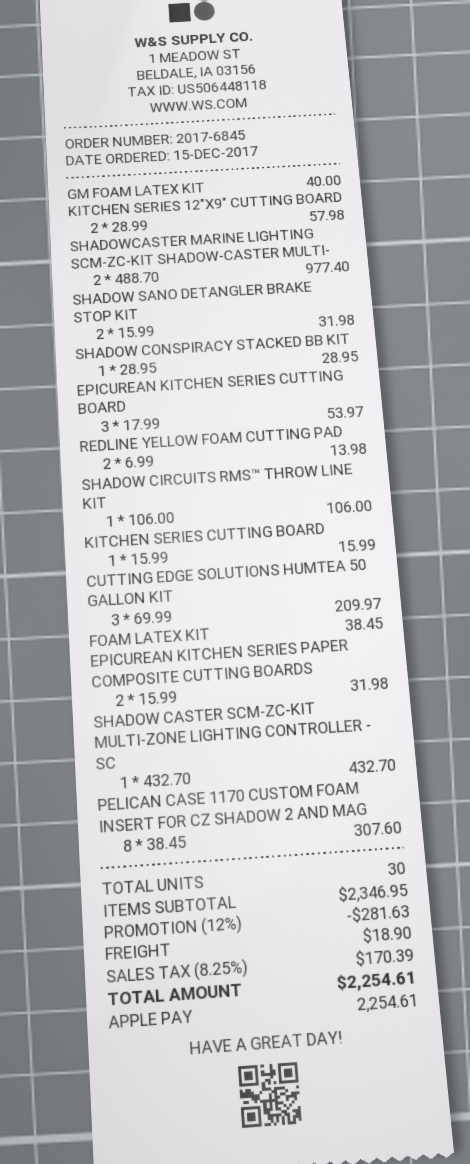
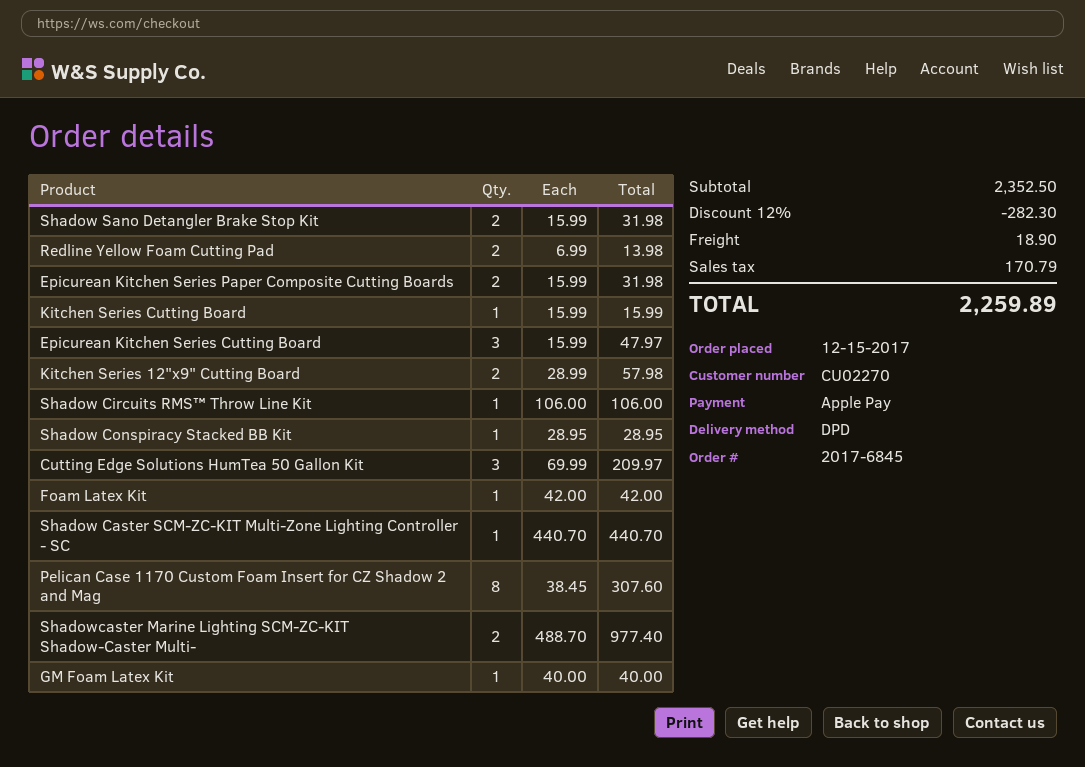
EPICUREAN KITCHEN SERIES CUTTING BOARD: 3 x 17.99 = 53.97 -> 3 x 15.99 = 47.97
FOAM LATEX KIT: 1 x 38.45 = 38.45 -> 1 x 42.00 = 42.00
SHADOW CASTER SCM-ZC-KIT MULTI-ZONE LIGHTING CONTROLLER - SC: 1 x 432.70 = 432.70 -> 1 x 440.70 = 440.70
subtotal: 2346.95 -> 2352.50
discount: 12% = 281.63 -> 12% = 282.30
tax: 170.39 -> 170.79
total: 2254.61 -> 2259.89

